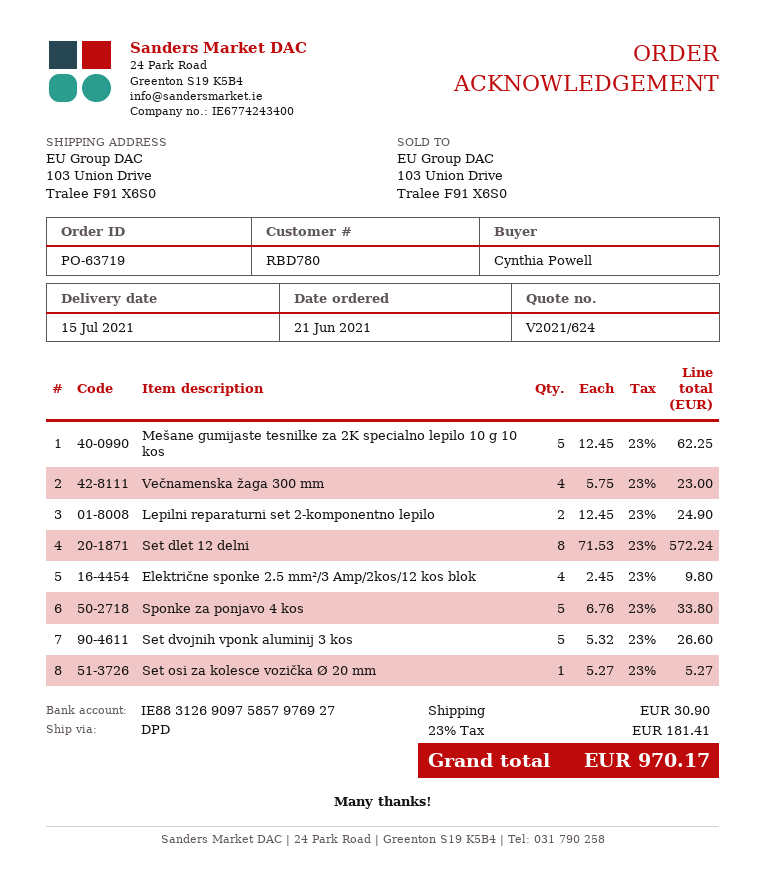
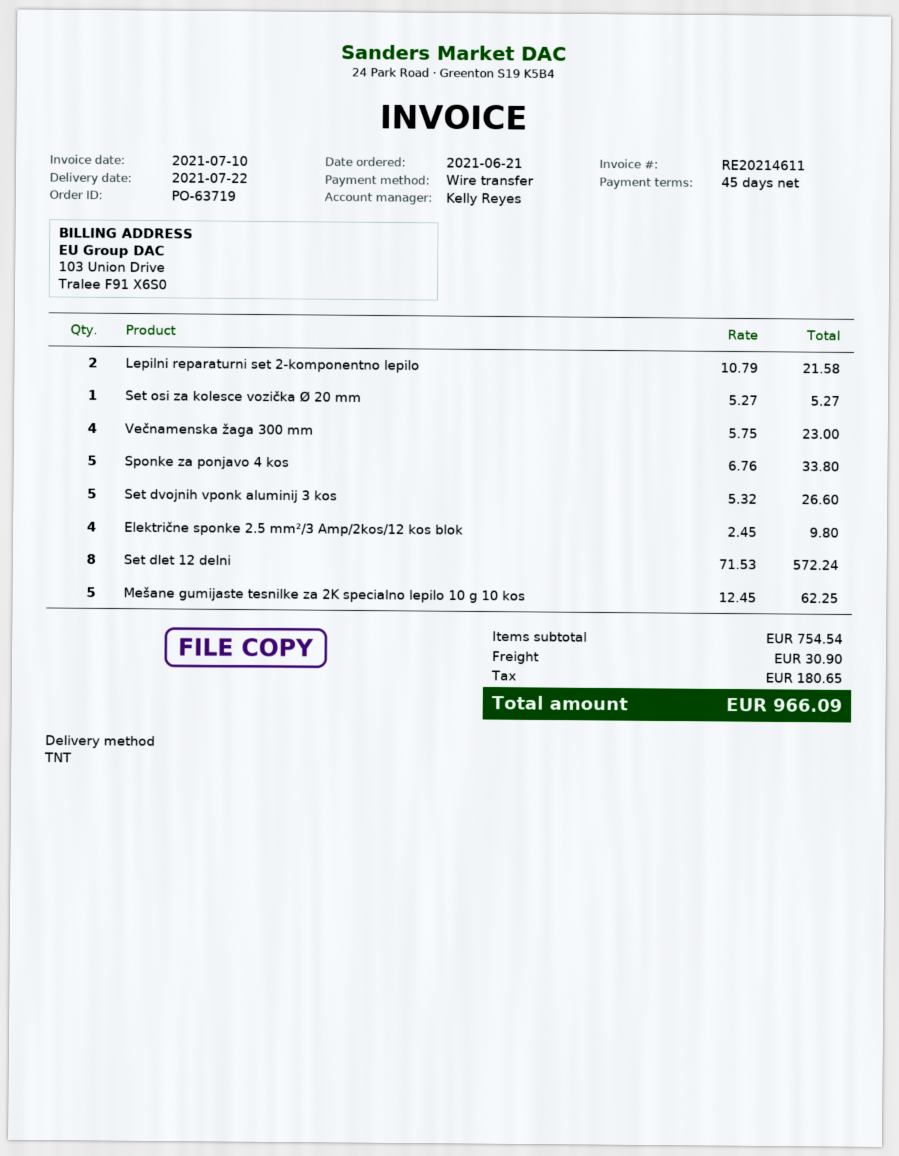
delivery date: 2021-07-15 -> 2021-07-22
shipping method: DPD -> TNT
Lepilni reparaturni set 2-komponentno lepilo: 2 x 12.45 = 24.90 -> 2 x 10.79 = 21.58
tax: 181.41 -> 180.65
total: 970.17 -> 966.09

